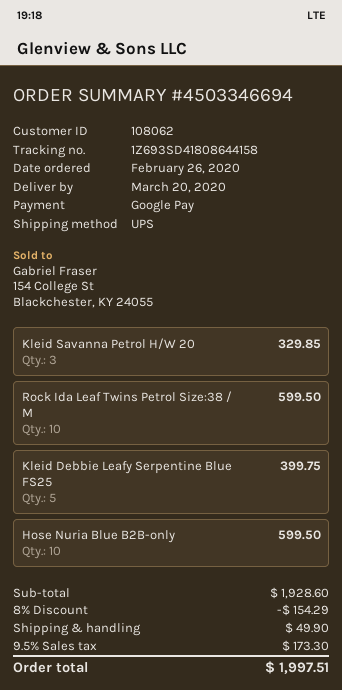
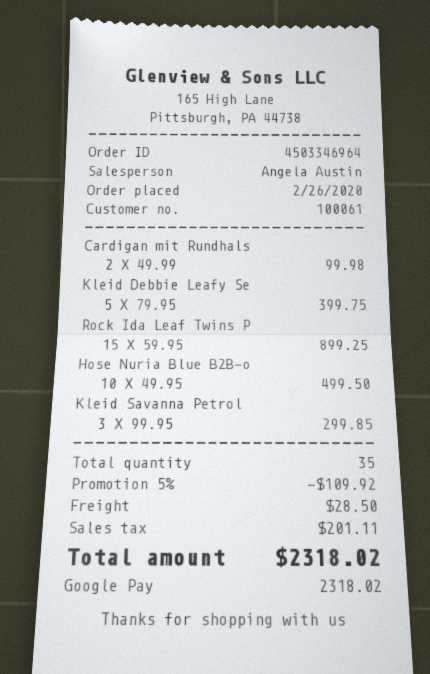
order number: 4503346694 -> 4503346964
customer number: 108062 -> 100061
Kleid Savanna Petrol H/W 20: 3 for 329.85 -> 3 for 299.85
Rock Ida Leaf Twins Petrol Size:38 / M: 10 for 599.50 -> 15 for 899.25
Hose Nuria Blue B2B-only: 10 for 599.50 -> 10 for 499.50
Cardigan mit Rundhals: none -> 2 for 99.98
discount: 8% = 154.29 -> 5% = 109.92
shipping: 49.90 -> 28.50
tax: 173.30 -> 201.11
total: 1997.51 -> 2318.02

